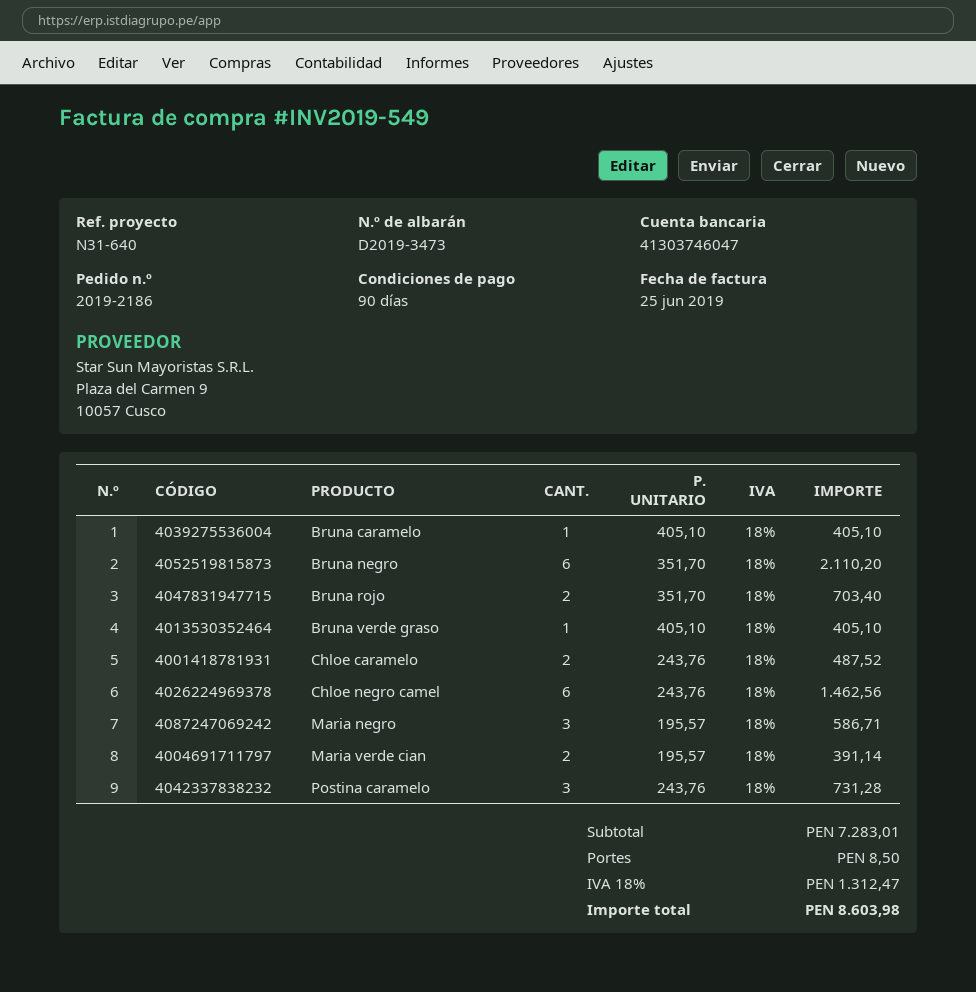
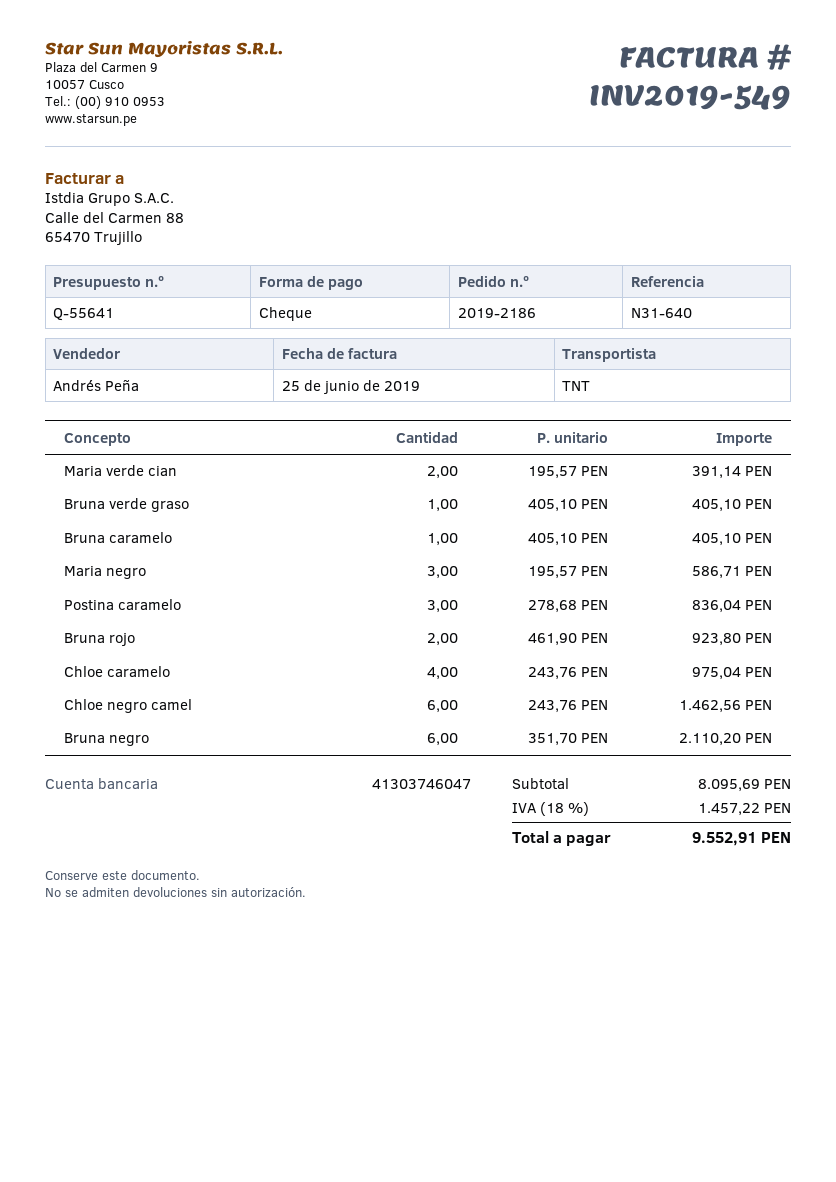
Bruna rojo: 2 x 351.70 = 703.40 -> 2 x 461.90 = 923.80
Chloe caramelo: 2 x 243.76 = 487.52 -> 4 x 243.76 = 975.04
Postina caramelo: 3 x 243.76 = 731.28 -> 3 x 278.68 = 836.04
subtotal: 7283.01 -> 8095.69
shipping: 8.50 -> none
tax: 18% = 1312.47 -> 18% = 1457.22
total: 8603.98 -> 9552.91

